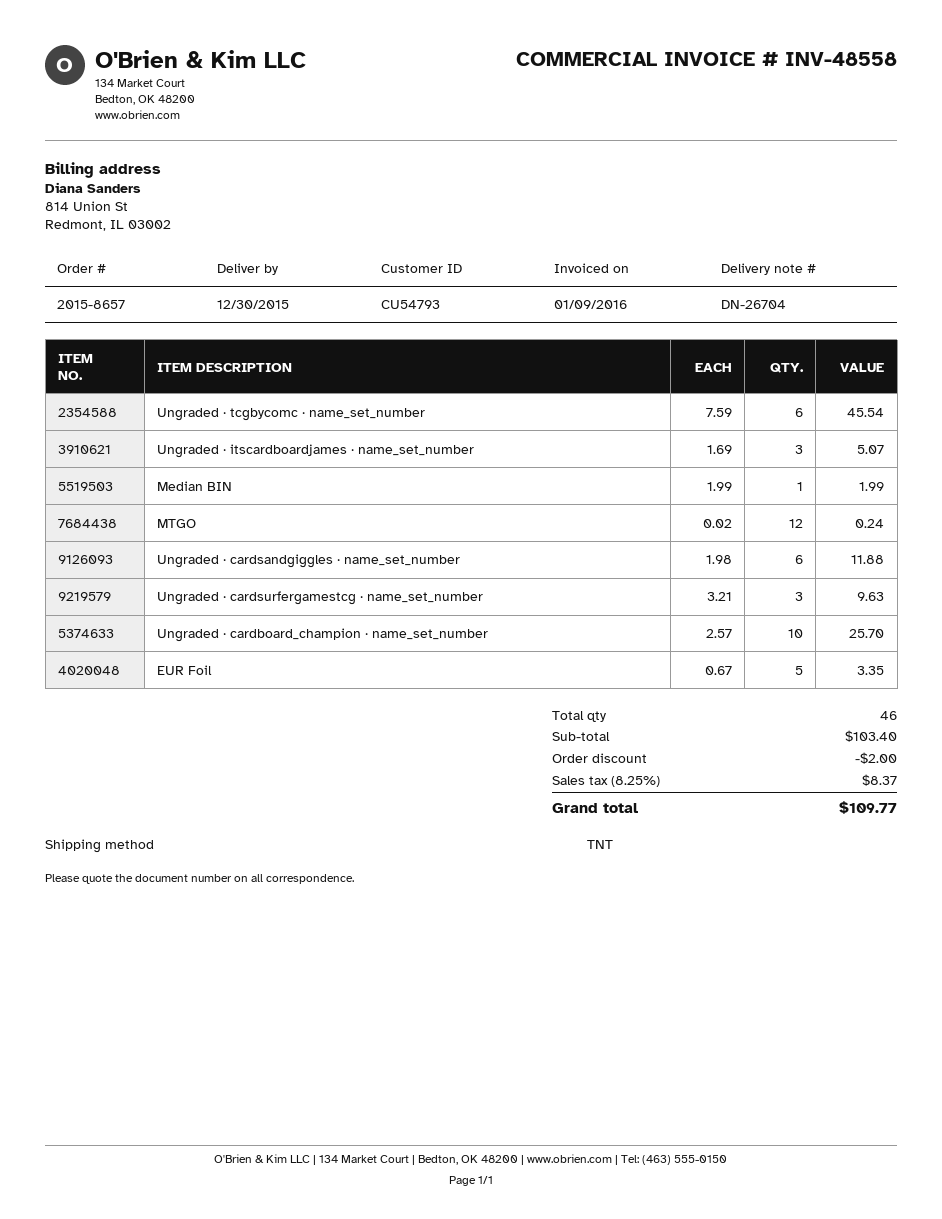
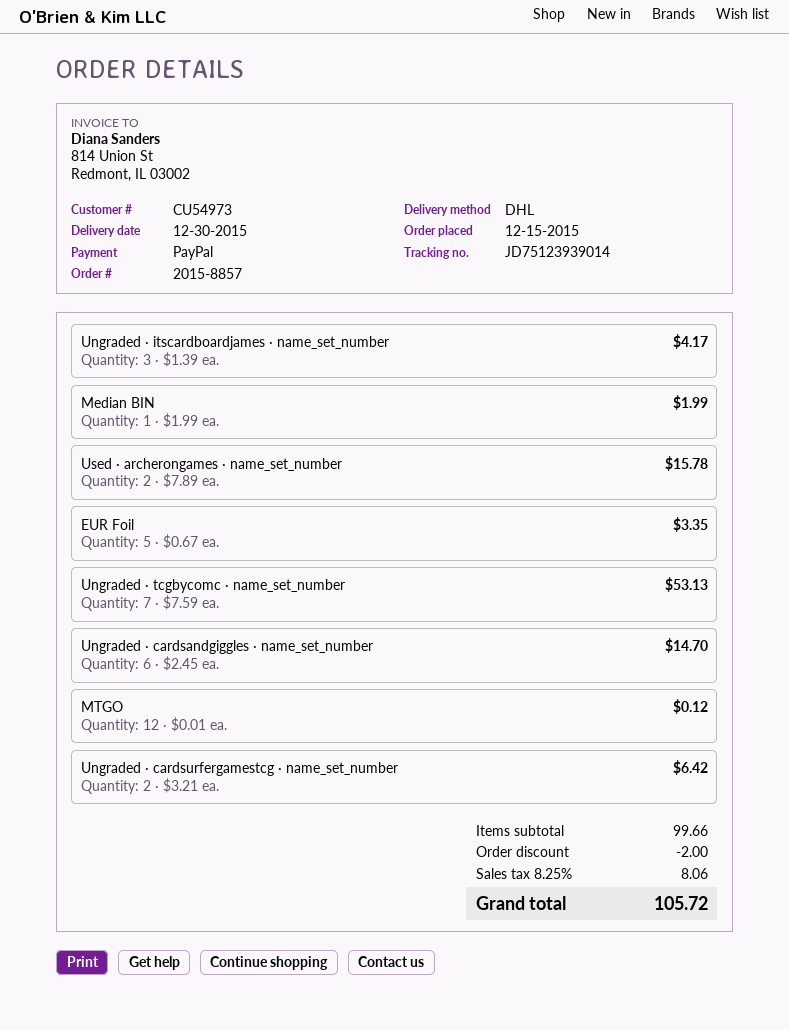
order number: 2015-8657 -> 2015-8857
customer number: CU54793 -> CU54973
shipping method: TNT -> DHL
Ungraded · tcgbycomc · name_set_number: 6 x 7.59 = 45.54 -> 7 x 7.59 = 53.13
Ungraded · itscardboardjames · name_set_number: 3 x 1.69 = 5.07 -> 3 x 1.39 = 4.17
MTGO: 12 x 0.02 = 0.24 -> 12 x 0.01 = 0.12
Ungraded · cardsandgiggles · name_set_number: 6 x 1.98 = 11.88 -> 6 x 2.45 = 14.70
Ungraded · cardsurfergamestcg · name_set_number: 3 x 3.21 = 9.63 -> 2 x 3.21 = 6.42
Ungraded · cardboard_champion · name_set_number: 10 x 2.57 = 25.70 -> none
Used · archerongames · name_set_number: none -> 2 x 7.89 = 15.78
subtotal: 103.40 -> 99.66
tax: 8.25% = 8.37 -> 8.25% = 8.06
total: 109.77 -> 105.72

